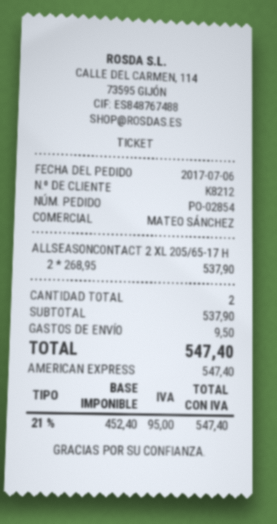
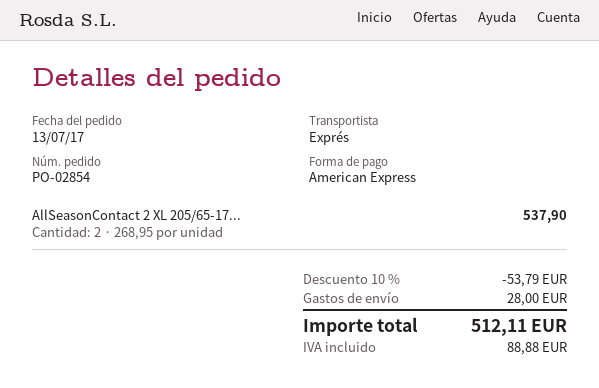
order date: 2017-07-06 -> 2017-07-13
discount: none -> 10% = 53.79
shipping: 9.50 -> 28.00
tax: 95.00 -> 88.88
total: 547.40 -> 512.11

